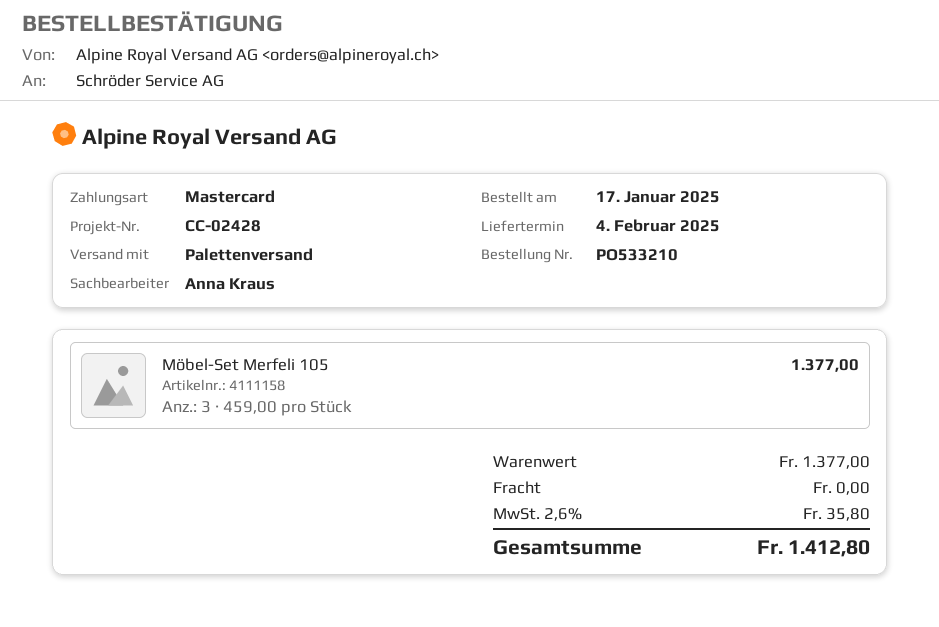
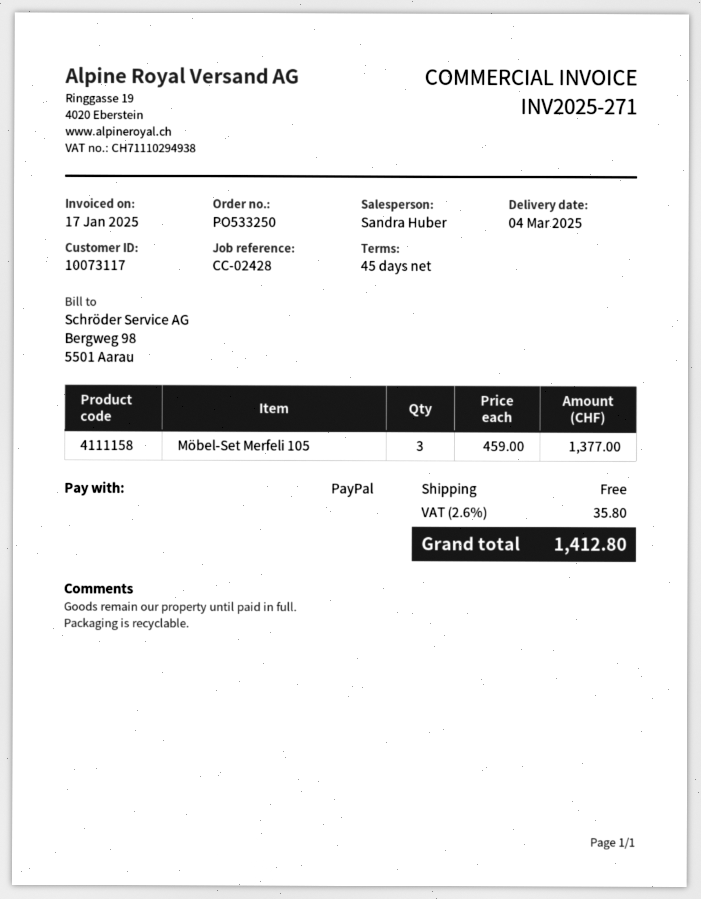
order number: PO533210 -> PO533250
delivery date: 2025-02-04 -> 2025-03-04
sales rep: Anna Kraus -> Sandra Huber
payment method: Mastercard -> PayPal

